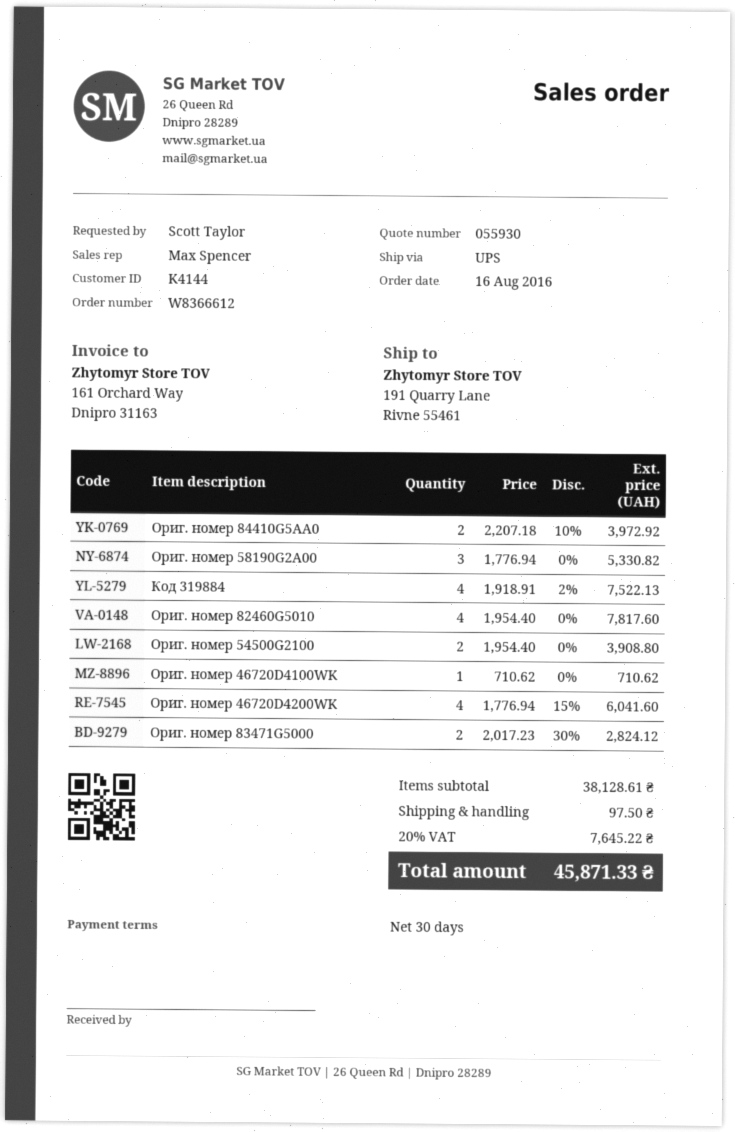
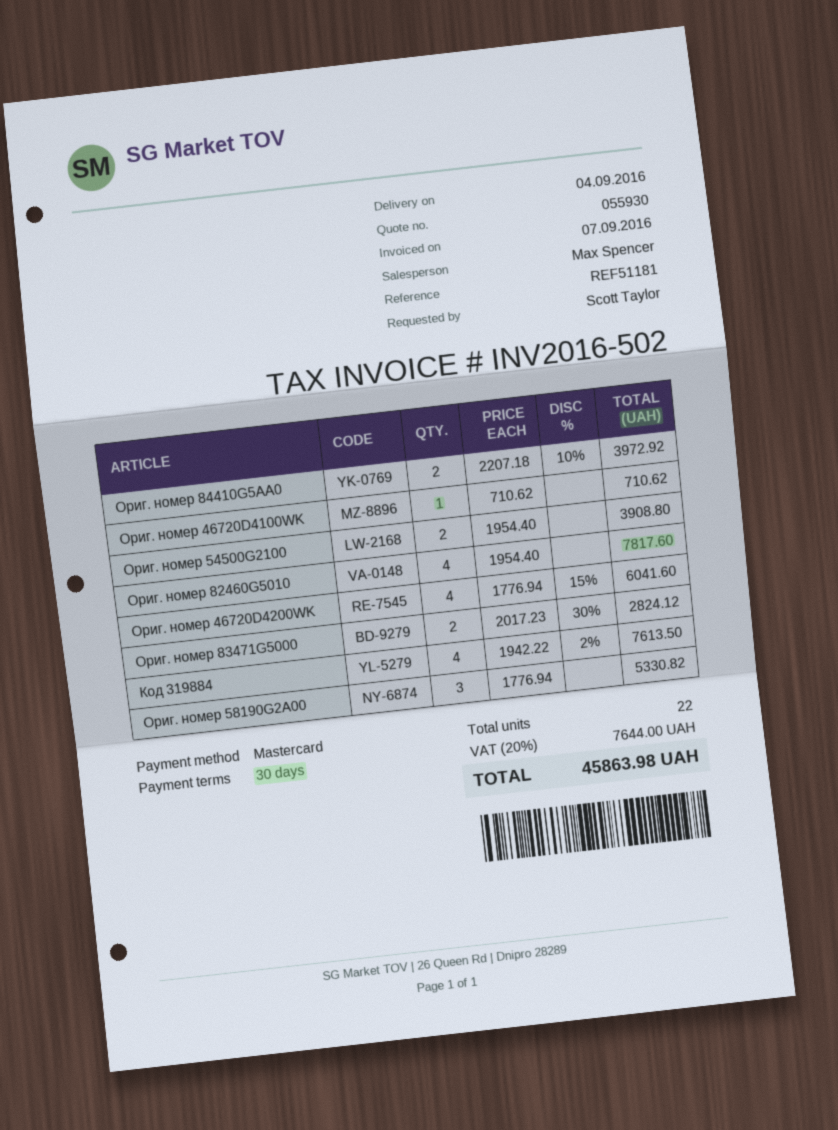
Код 319884: 4 x 1918.91 - 2% = 7522.13 -> 4 x 1942.22 - 2% = 7613.50
shipping: 97.50 -> none
tax: 20% = 7645.22 -> 20% = 7644.00
total: 45871.33 -> 45863.98

